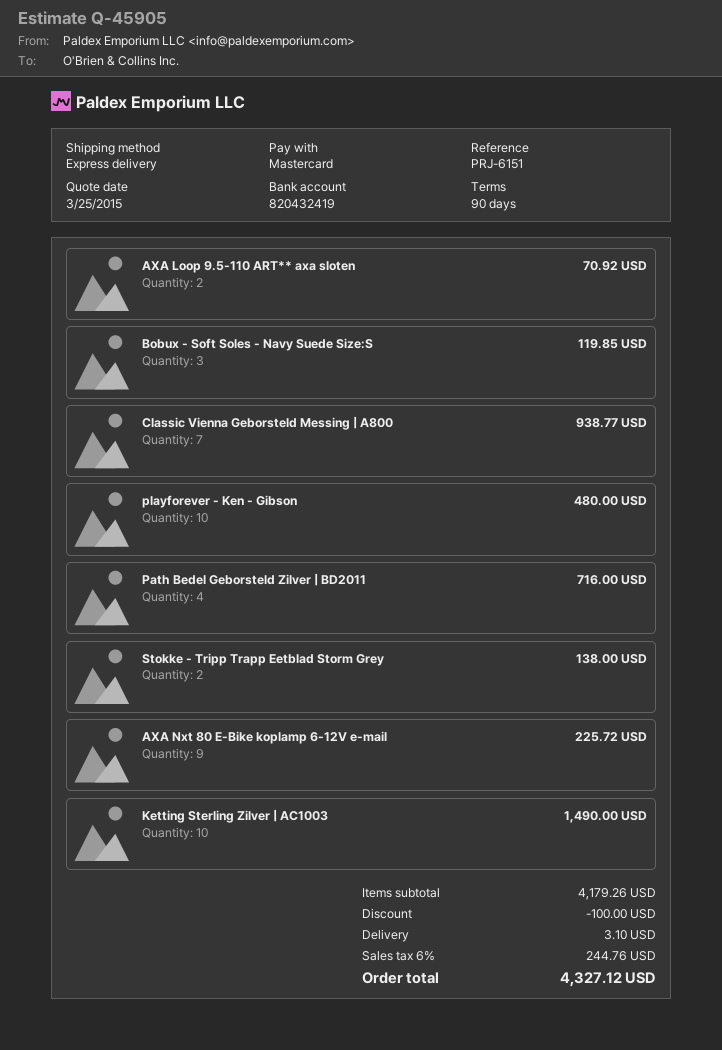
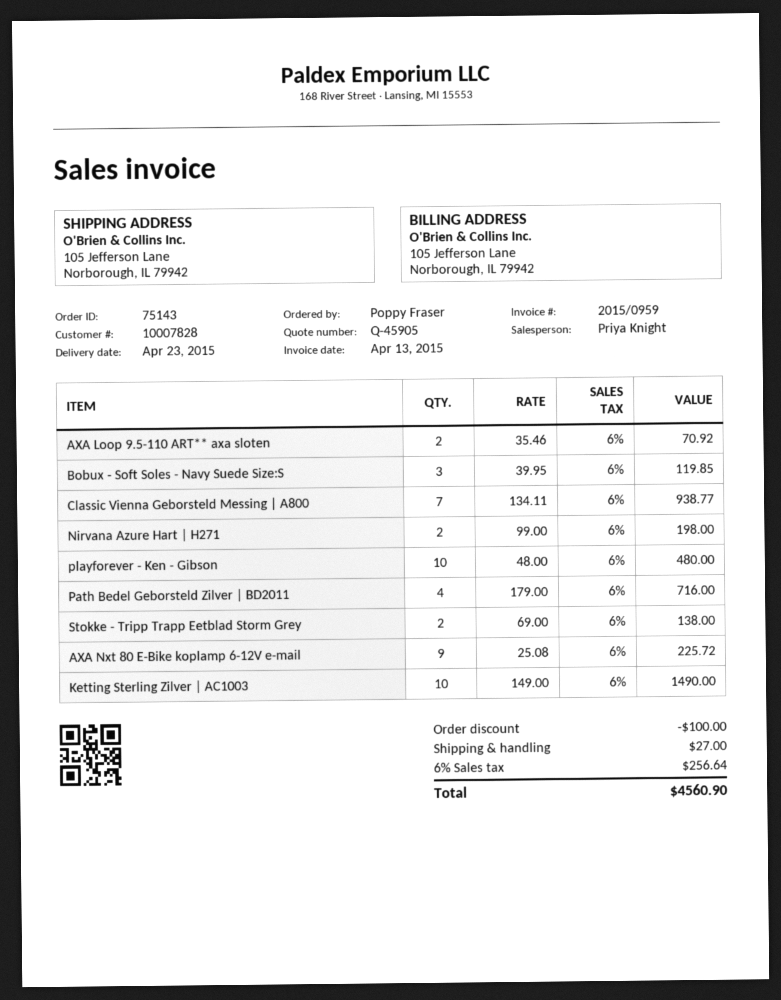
Nirvana Azure Hart | H271: none -> 2 for 198.00
shipping: 3.10 -> 27.00
tax: 6% = 244.76 -> 6% = 256.64
total: 4327.12 -> 4560.90

